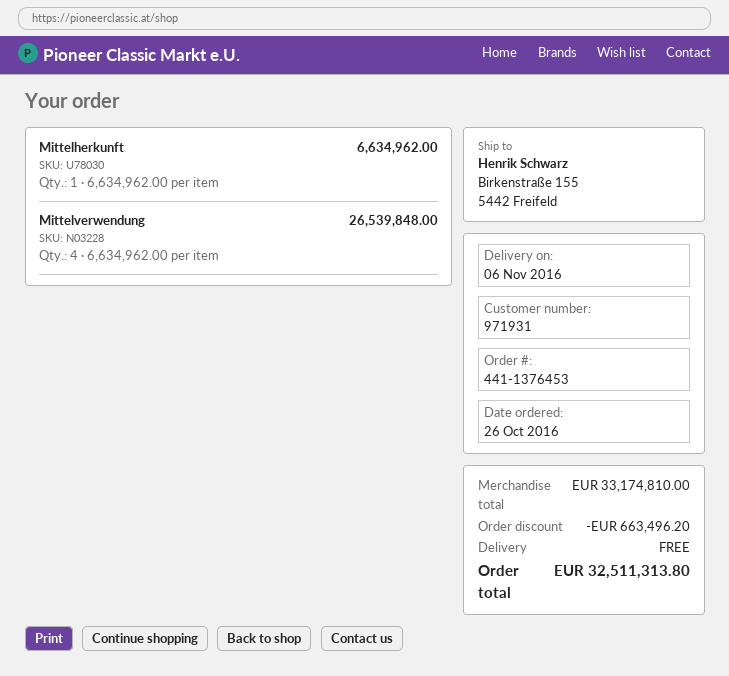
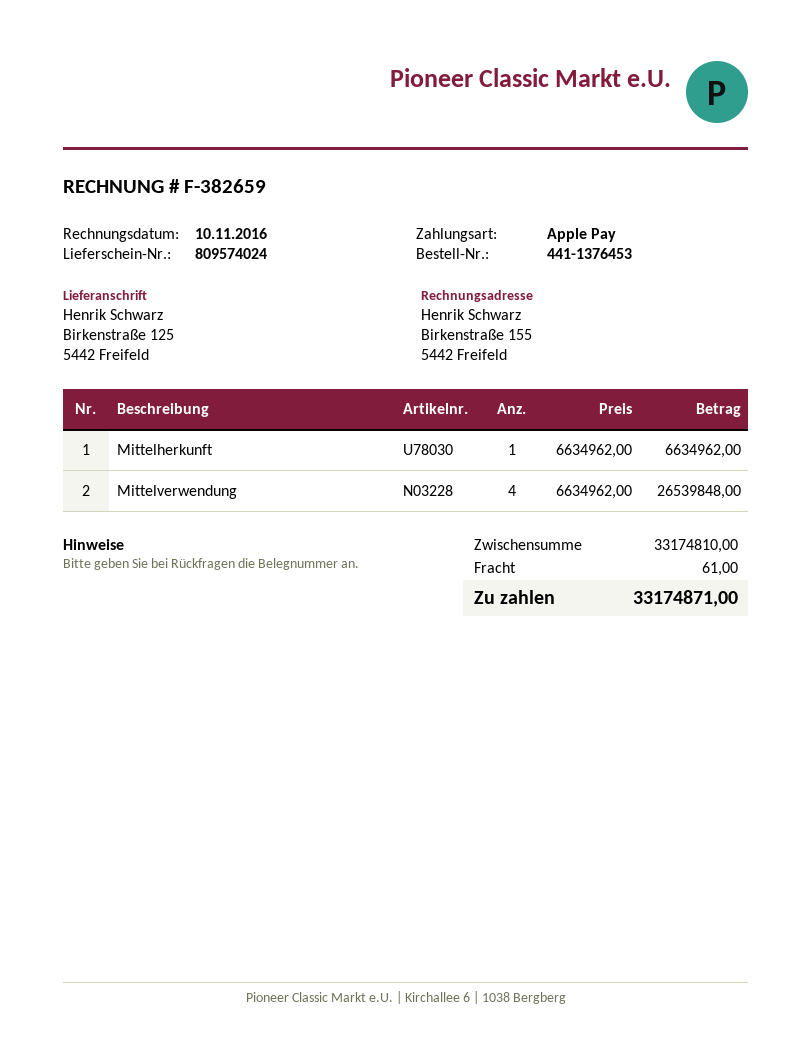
ship to: Birkenstraße 155, 5442 Freifeld -> Birkenstraße 125, 5442 Freifeld
discount: 663496.20 -> none
shipping: 0.00 -> 61.00
total: 32511313.80 -> 33174871.00

